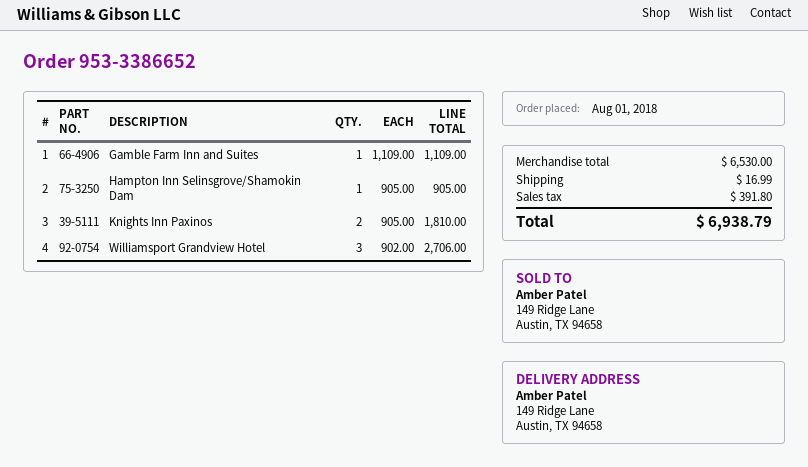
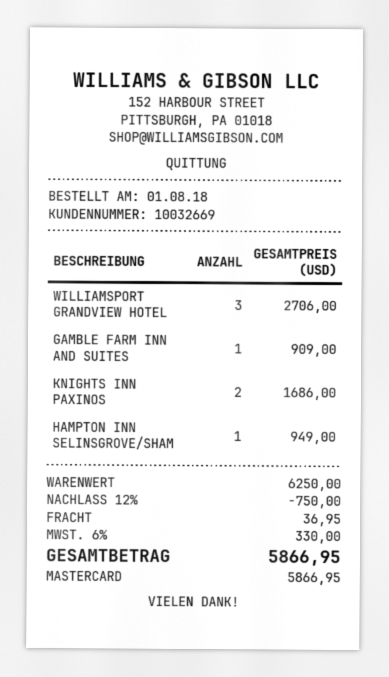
Gamble Farm Inn and Suites: 1 for 1109.00 -> 1 for 909.00
Hampton Inn Selinsgrove/Shamokin Dam: 1 for 905.00 -> 1 for 949.00
Knights Inn Paxinos: 2 for 1810.00 -> 2 for 1686.00
subtotal: 6530.00 -> 6250.00
discount: none -> 12% = 750.00
shipping: 16.99 -> 36.95
tax: 391.80 -> 330.00
total: 6938.79 -> 5866.95

